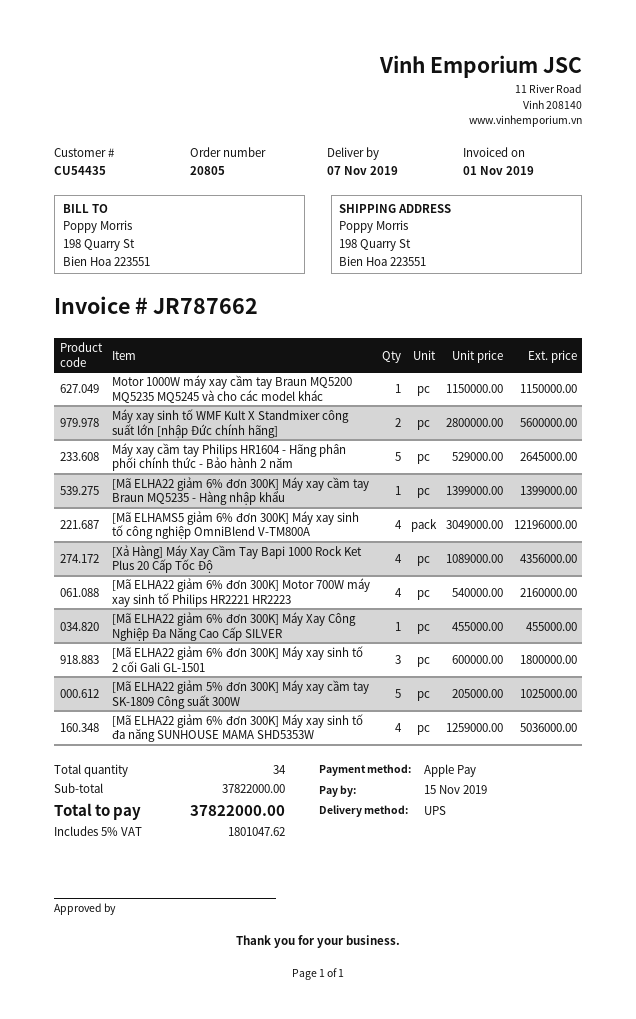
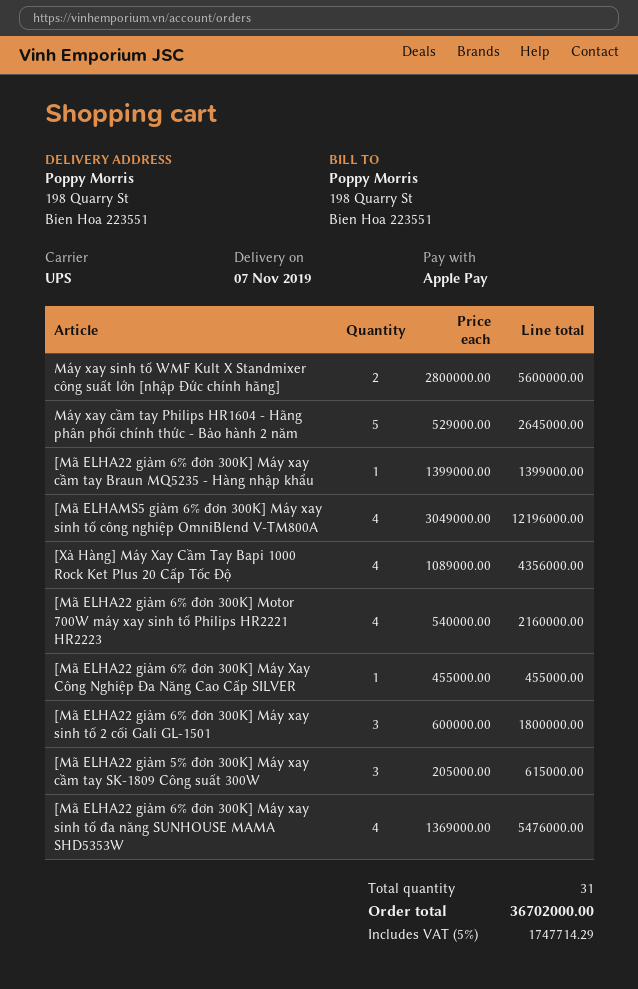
Motor 1000W máy xay cầm tay Braun MQ5200 MQ5235 MQ5245 và cho các model khác: 1 x 1150000.00 = 1150000.00 -> none
[Mã ELHA22 giảm 5% đơn 300K] Máy xay cầm tay SK-1809 Công suất 300W: 5 x 205000.00 = 1025000.00 -> 3 x 205000.00 = 615000.00
[Mã ELHA22 giảm 6% đơn 300K] Máy xay sinh tố đa năng SUNHOUSE MAMA SHD5353W: 4 x 1259000.00 = 5036000.00 -> 4 x 1369000.00 = 5476000.00
total quantity: 34 -> 31
tax: 5% = 1801047.62 -> 5% = 1747714.29
total: 37822000.00 -> 36702000.00

